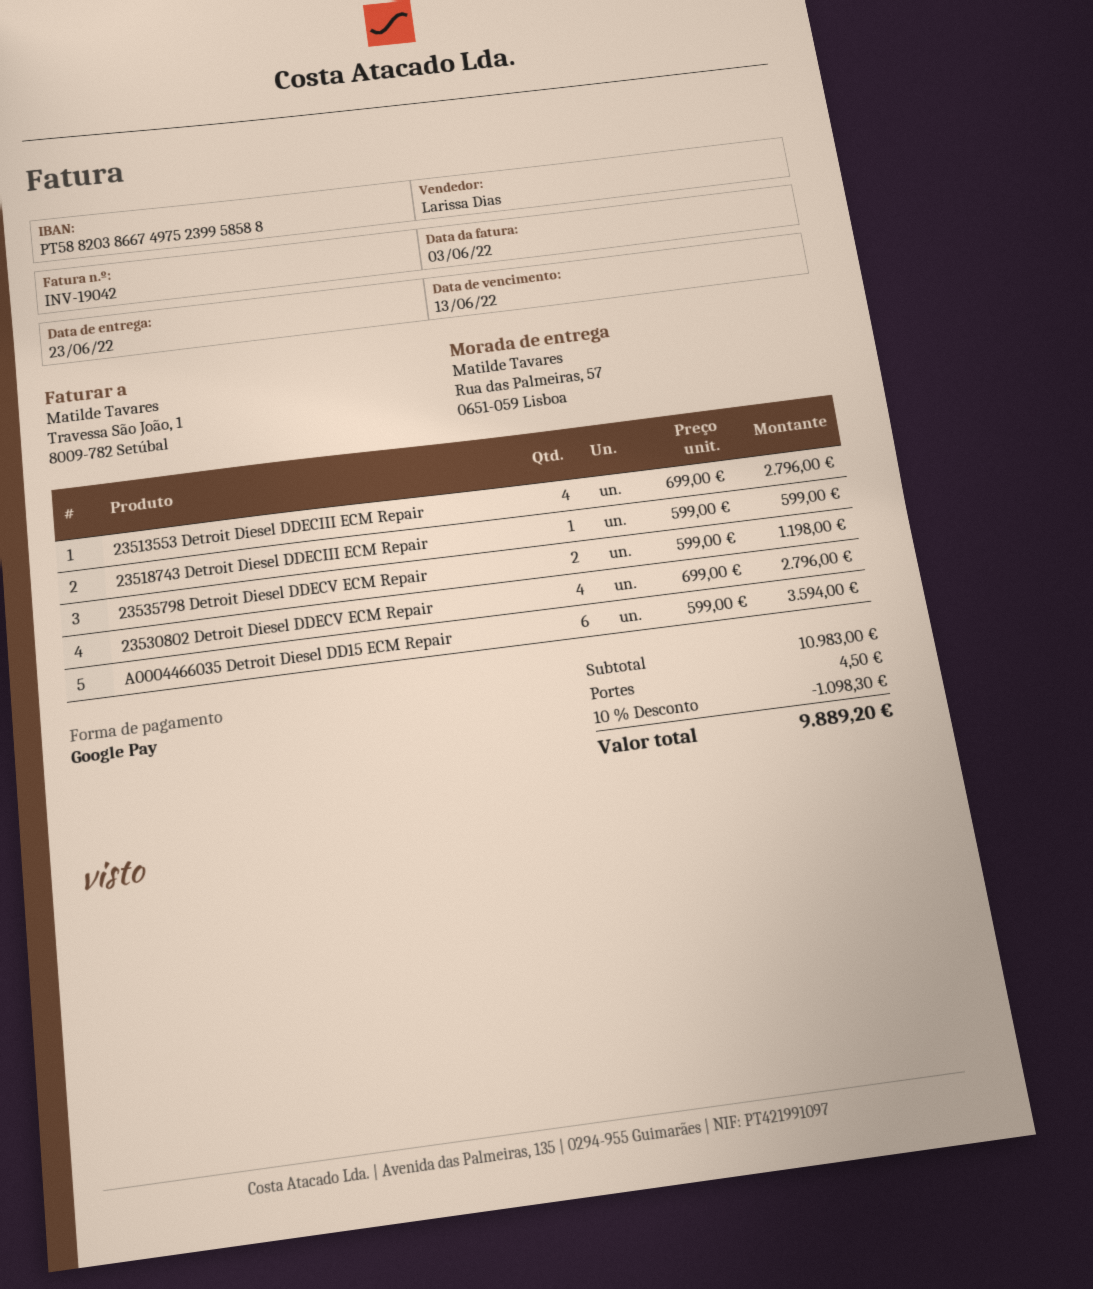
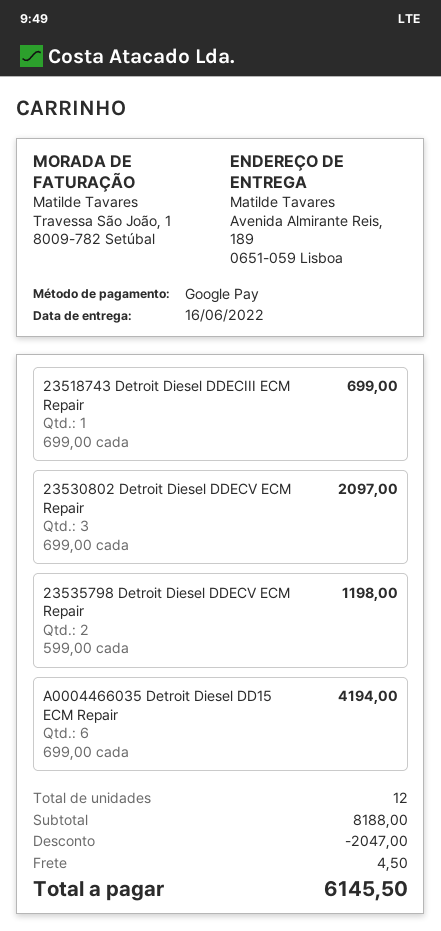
delivery date: 2022-06-23 -> 2022-06-16
ship to: Rua das Palmeiras, 57, 0651-059 Lisboa -> Avenida Almirante Reis, 189, 0651-059 Lisboa
23513553 Detroit Diesel DDECIII ECM Repair: 4 x 699.00 = 2796.00 -> none
23518743 Detroit Diesel DDECIII ECM Repair: 1 x 599.00 = 599.00 -> 1 x 699.00 = 699.00
23530802 Detroit Diesel DDECV ECM Repair: 4 x 699.00 = 2796.00 -> 3 x 699.00 = 2097.00
A0004466035 Detroit Diesel DD15 ECM Repair: 6 x 599.00 = 3594.00 -> 6 x 699.00 = 4194.00
subtotal: 10983.00 -> 8188.00
discount: 1098.30 -> 2047.00
total: 9889.20 -> 6145.50

